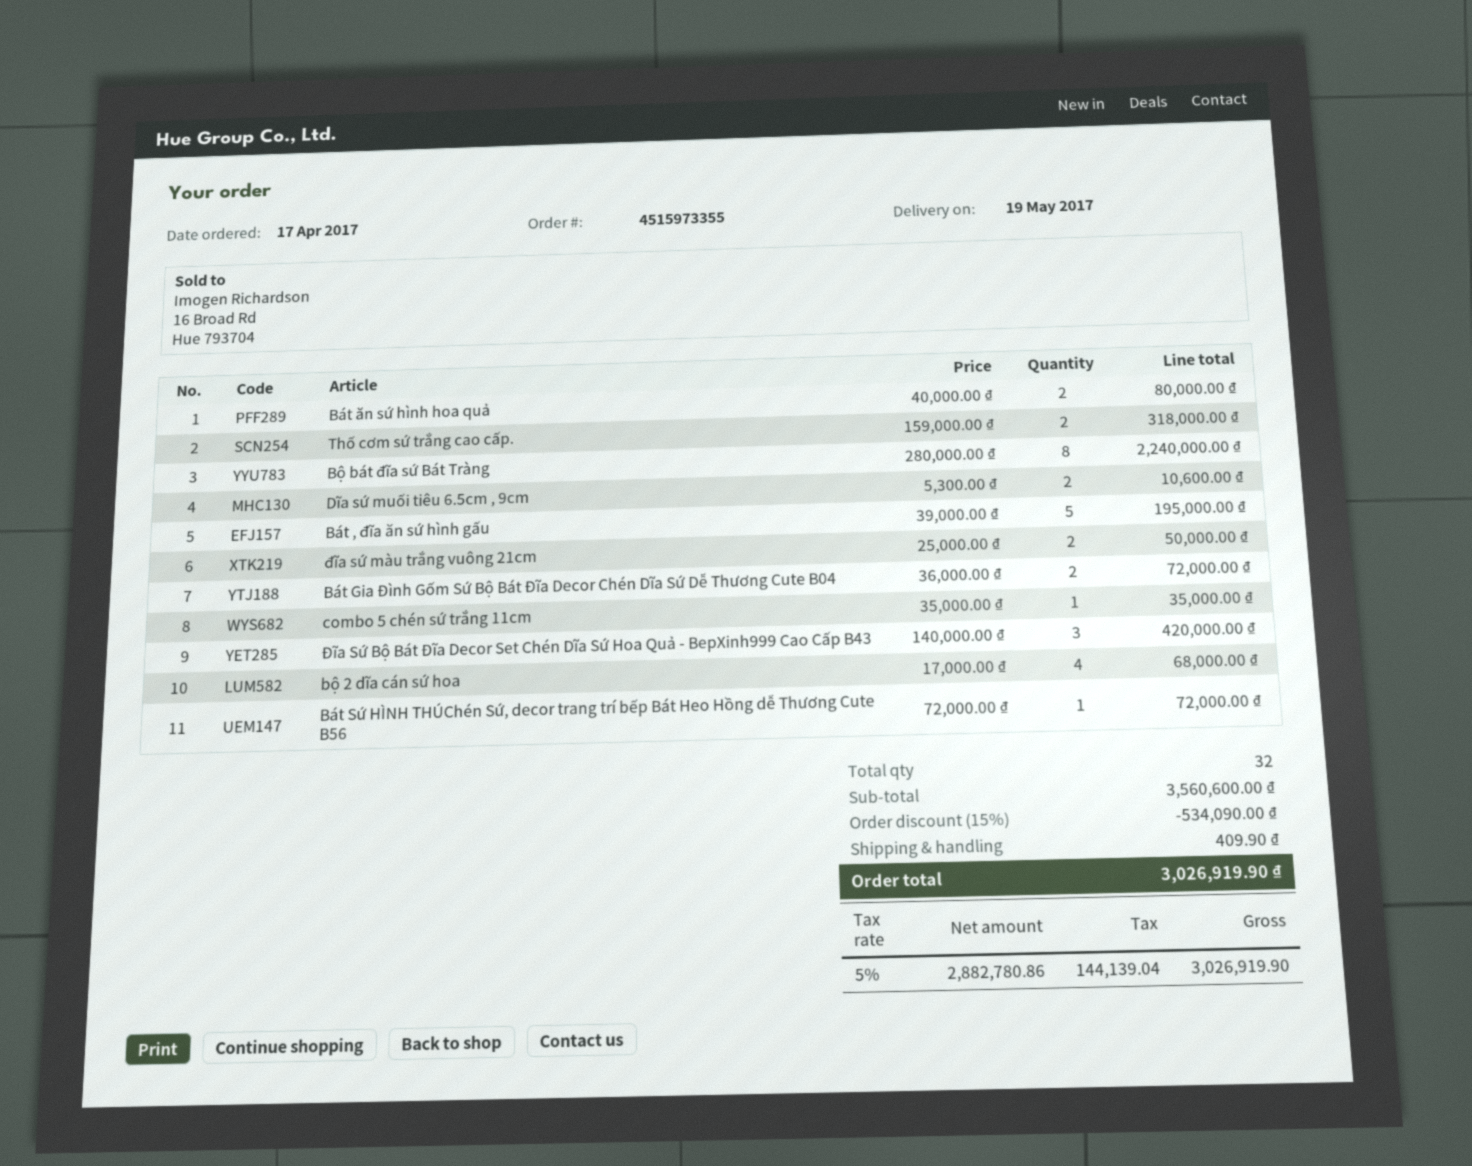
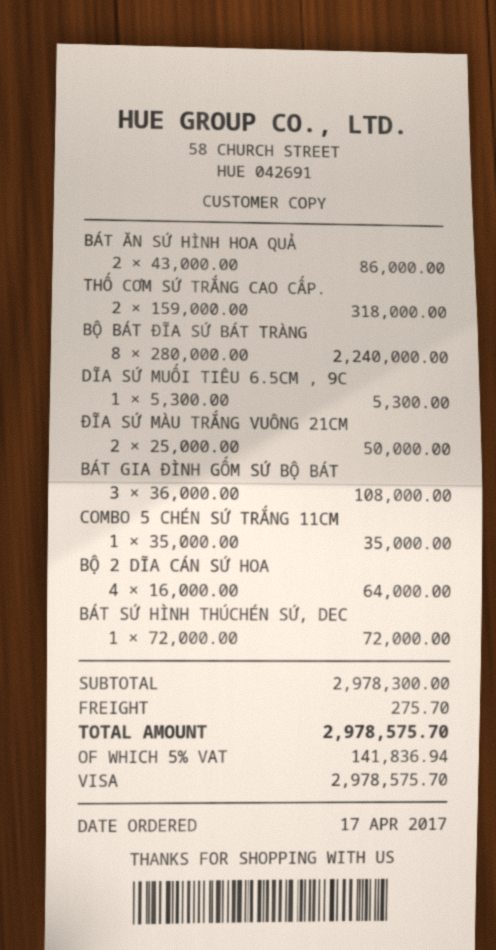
Bát ăn sứ hình hoa quả: 2 x 40000.00 = 80000.00 -> 2 x 43000.00 = 86000.00
Dĩa sứ muối tiêu 6.5cm , 9cm: 2 x 5300.00 = 10600.00 -> 1 x 5300.00 = 5300.00
Bát , đĩa ăn sứ hình gấu: 5 x 39000.00 = 195000.00 -> none
Bát Gia Đình Gốm Sứ Bộ Bát Đĩa Decor Chén Dĩa Sứ Dễ Thương Cute B04: 2 x 36000.00 = 72000.00 -> 3 x 36000.00 = 108000.00
Đĩa Sứ Bộ Bát Đĩa Decor Set Chén Dĩa Sứ Hoa Quả - BepXinh999 Cao Cấp B43: 3 x 140000.00 = 420000.00 -> none
bộ 2 dĩa cán sứ hoa: 4 x 17000.00 = 68000.00 -> 4 x 16000.00 = 64000.00
subtotal: 3560600.00 -> 2978300.00
discount: 15% = 534090.00 -> none
shipping: 409.90 -> 275.70
tax: 5% = 144139.04 -> 5% = 141836.94
total: 3026919.90 -> 2978575.70

